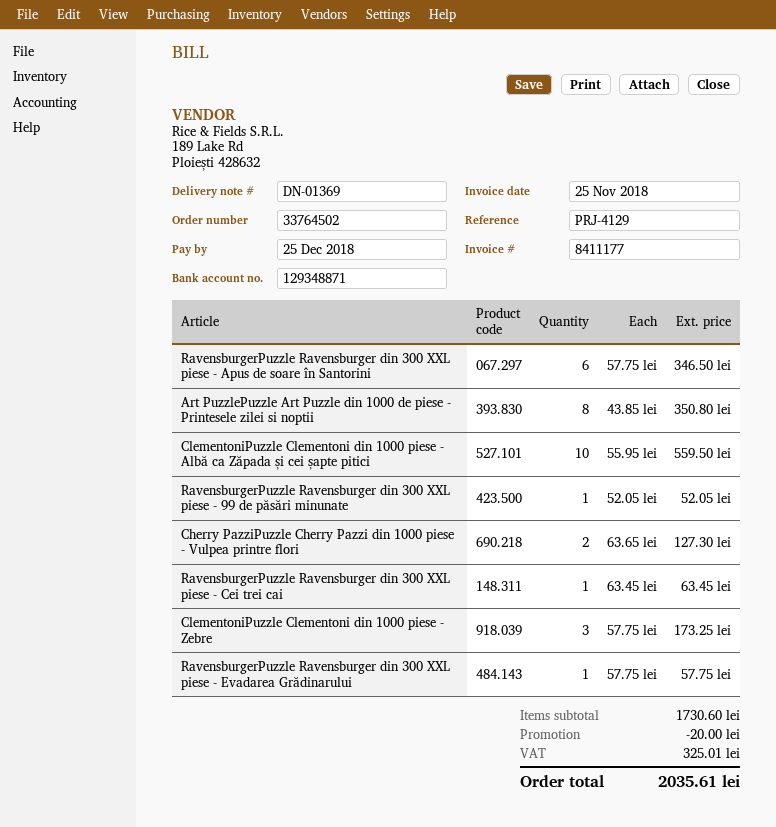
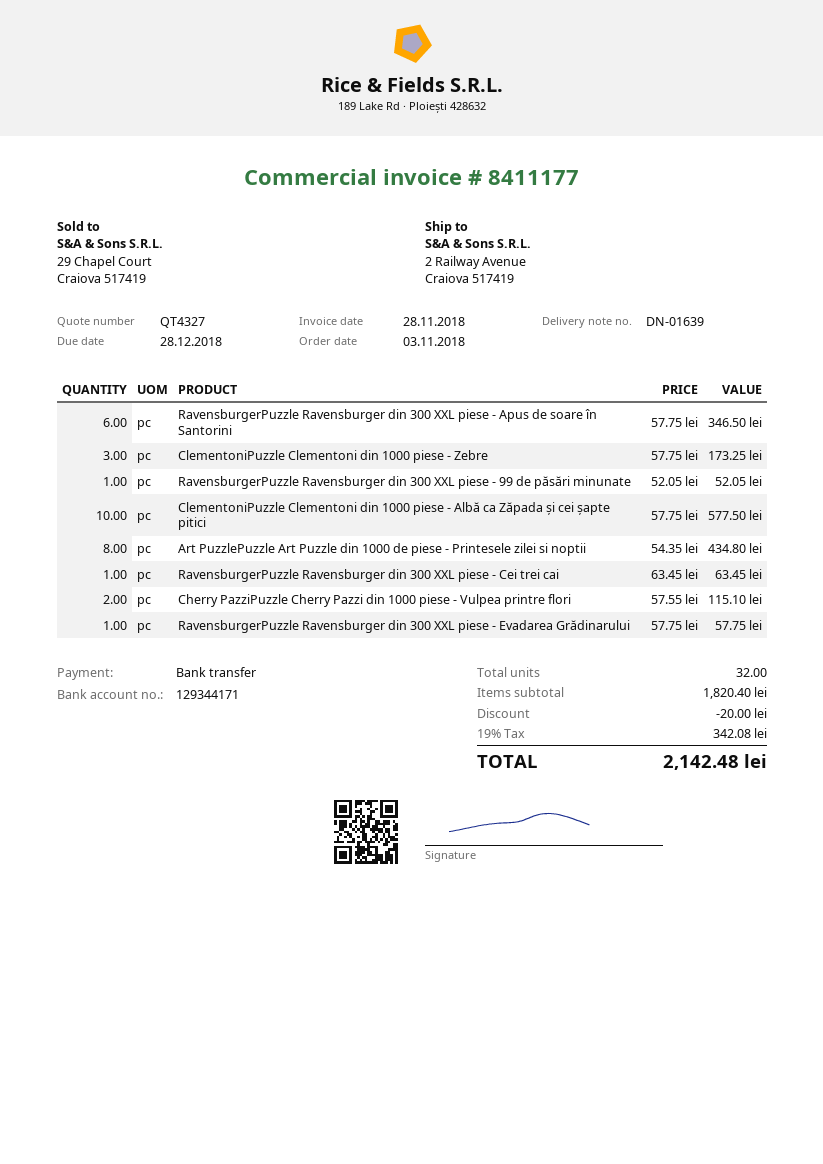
delivery note number: DN-01369 -> DN-01639
invoice date: 2018-11-25 -> 2018-11-28
due date: 2018-12-25 -> 2018-12-28
bank account: 129348871 -> 129344171
Art PuzzlePuzzle Art Puzzle din 1000 de piese - Printesele zilei si noptii: 8 x 43.85 = 350.80 -> 8 x 54.35 = 434.80
ClementoniPuzzle Clementoni din 1000 piese - Albă ca Zăpada și cei șapte pitici: 10 x 55.95 = 559.50 -> 10 x 57.75 = 577.50
Cherry PazziPuzzle Cherry Pazzi din 1000 piese - Vulpea printre flori: 2 x 63.65 = 127.30 -> 2 x 57.55 = 115.10
subtotal: 1730.60 -> 1820.40
tax: 325.01 -> 342.08
total: 2035.61 -> 2142.48

